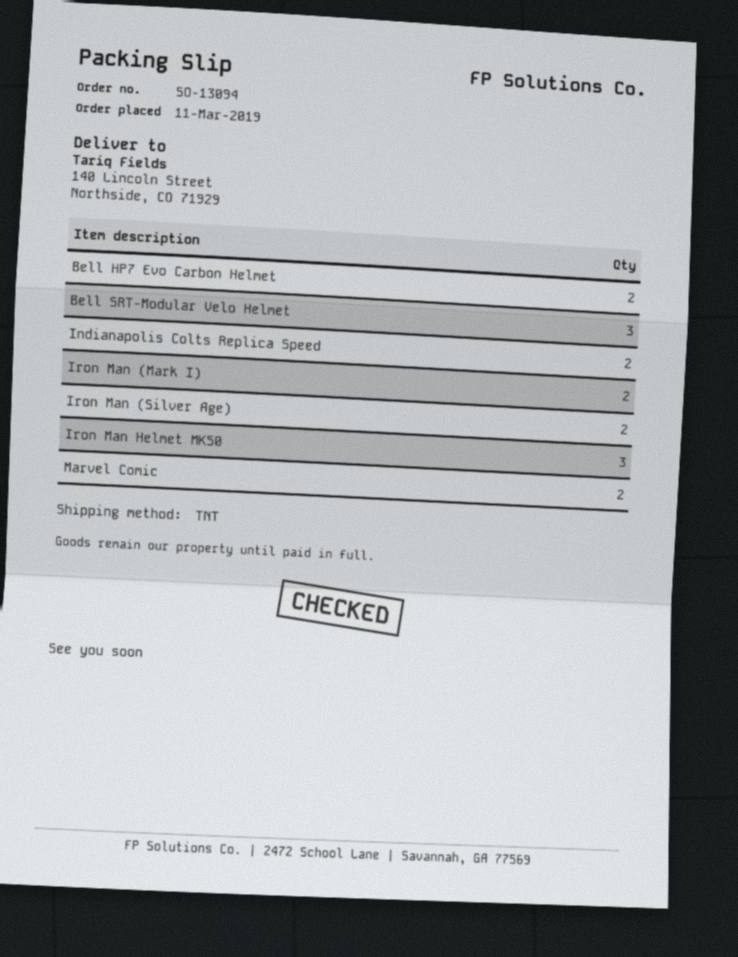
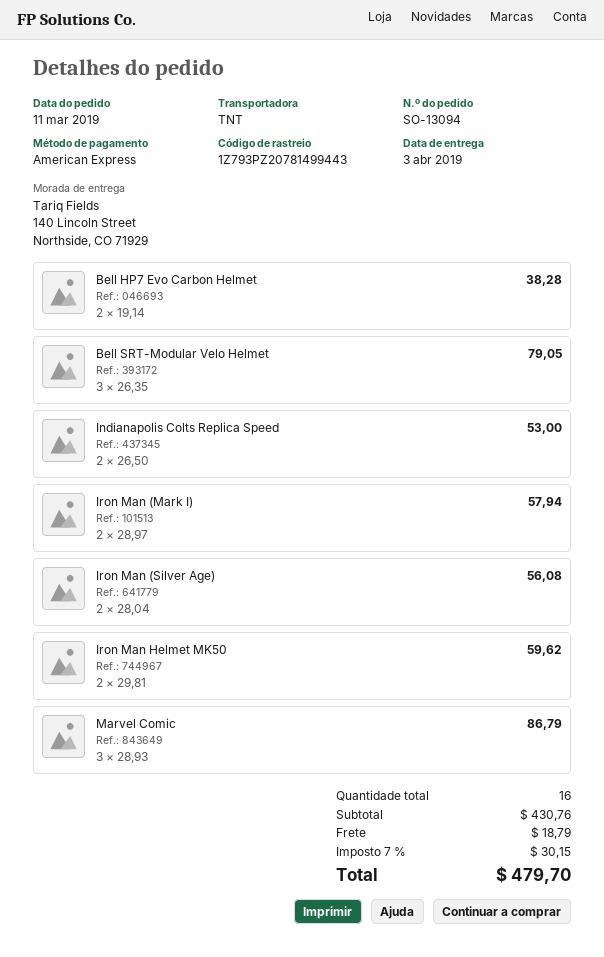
Iron Man Helmet MK50: 3 -> 2
Marvel Comic: 2 -> 3

